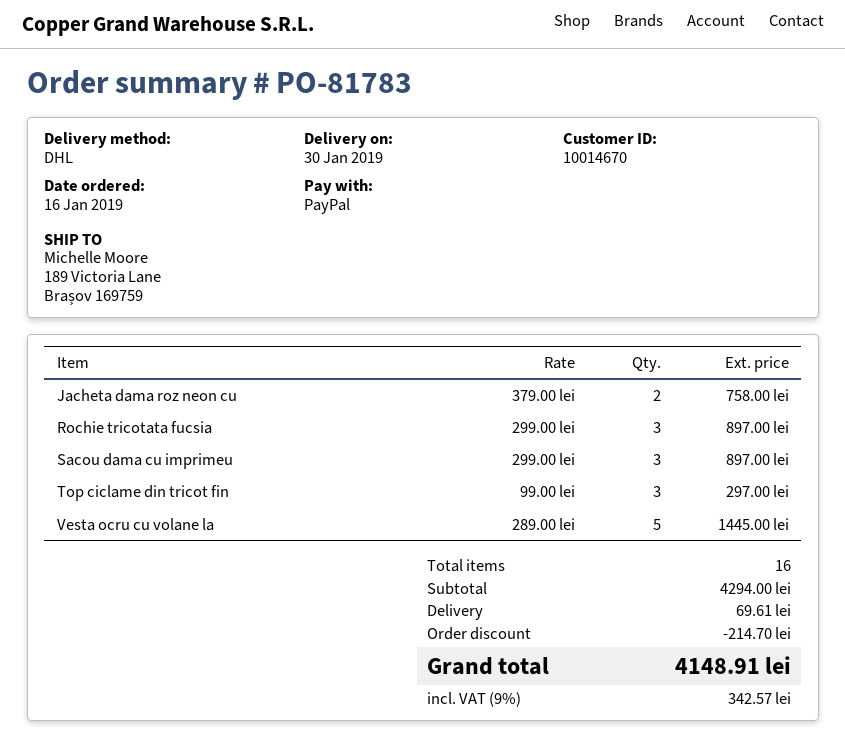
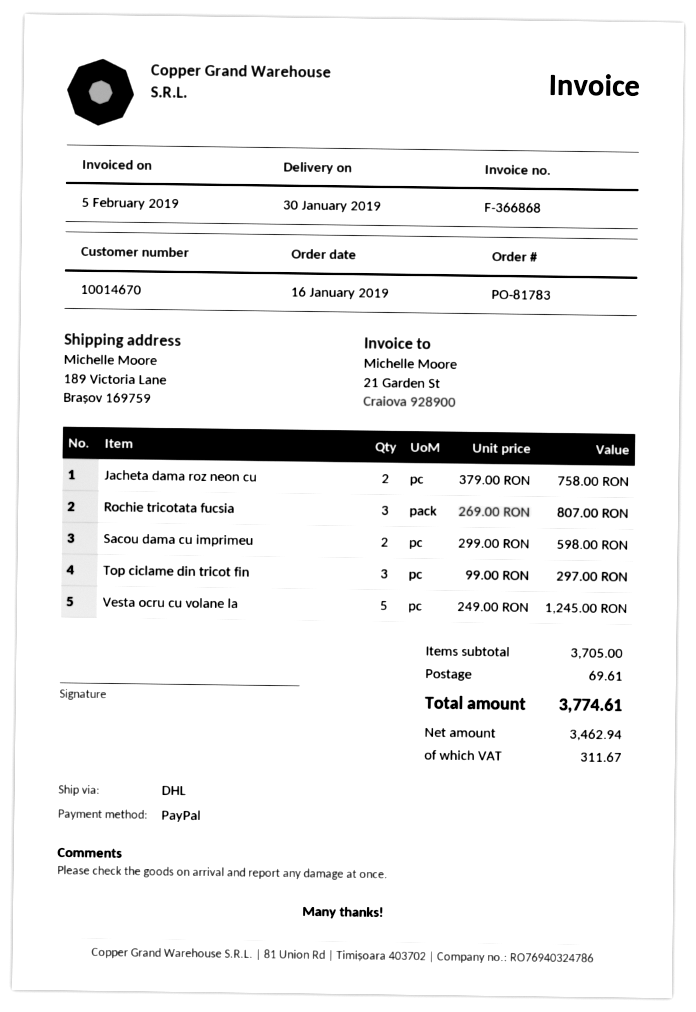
Rochie tricotata fucsia: 3 x 299.00 = 897.00 -> 3 x 269.00 = 807.00
Sacou dama cu imprimeu: 3 x 299.00 = 897.00 -> 2 x 299.00 = 598.00
Vesta ocru cu volane la: 5 x 289.00 = 1445.00 -> 5 x 249.00 = 1245.00
subtotal: 4294.00 -> 3705.00
discount: 214.70 -> none
tax: 342.57 -> 311.67
total: 4148.91 -> 3774.61

